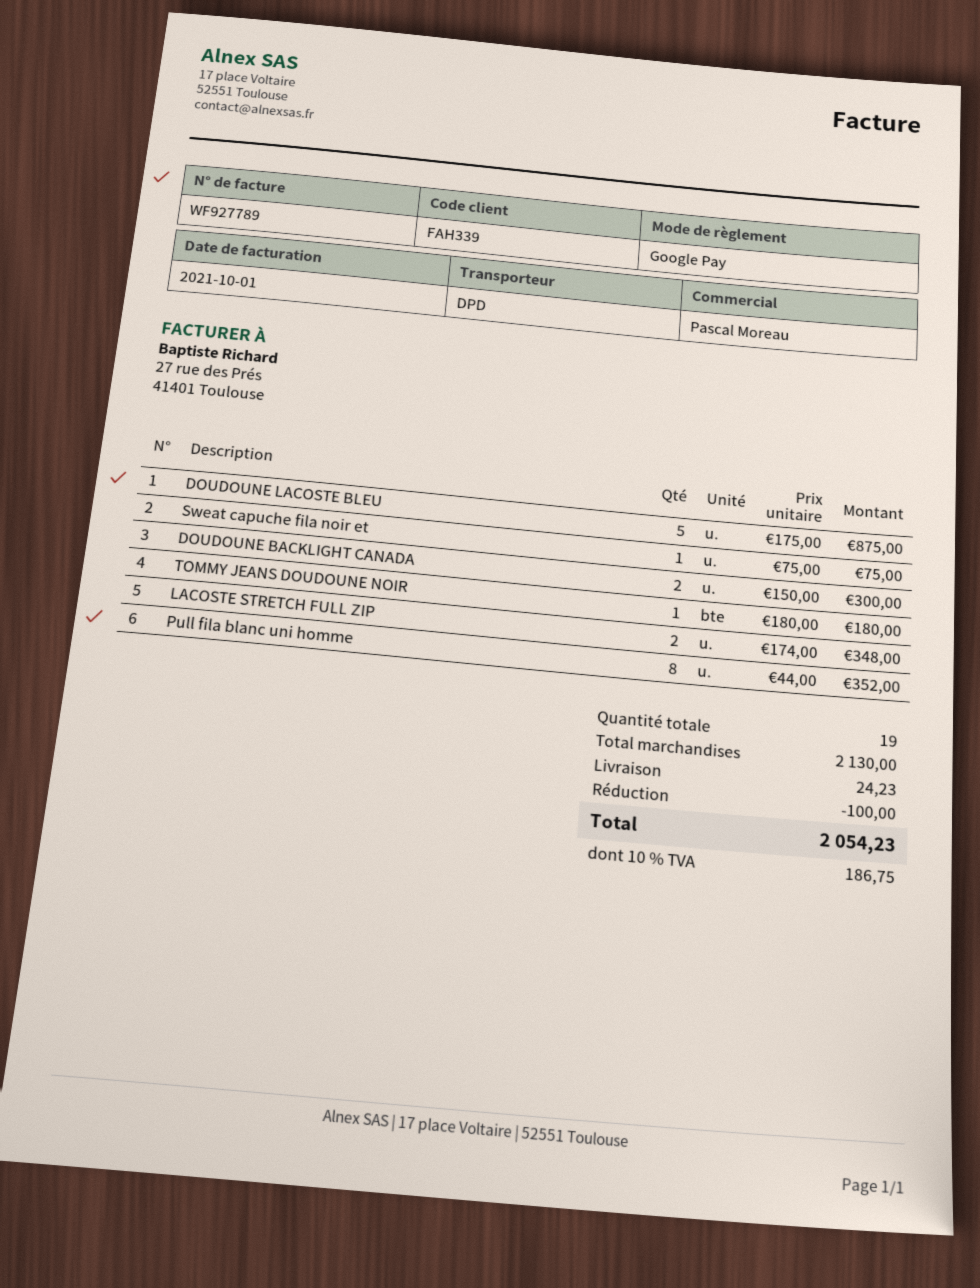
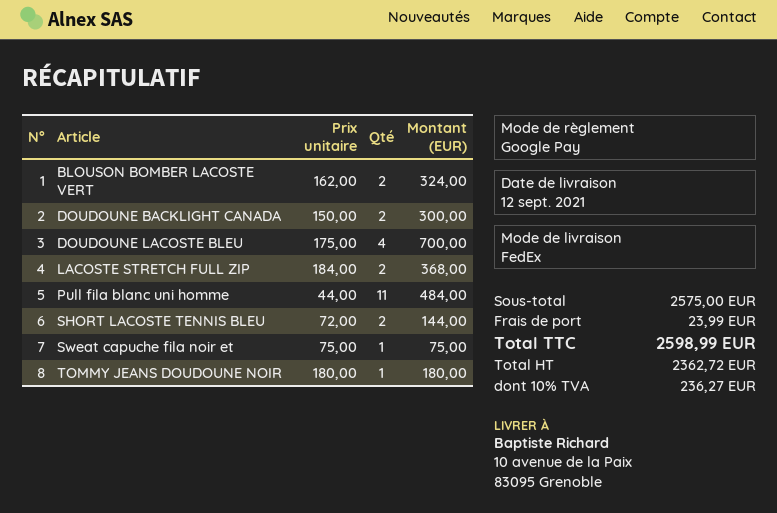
shipping method: DPD -> FedEx
DOUDOUNE LACOSTE BLEU: 5 x 175.00 = 875.00 -> 4 x 175.00 = 700.00
LACOSTE STRETCH FULL ZIP: 2 x 174.00 = 348.00 -> 2 x 184.00 = 368.00
Pull fila blanc uni homme: 8 x 44.00 = 352.00 -> 11 x 44.00 = 484.00
BLOUSON BOMBER LACOSTE VERT: none -> 2 x 162.00 = 324.00
SHORT LACOSTE TENNIS BLEU: none -> 2 x 72.00 = 144.00
subtotal: 2130.00 -> 2575.00
discount: 100.00 -> none
shipping: 24.23 -> 23.99
tax: 10% = 186.75 -> 10% = 236.27
total: 2054.23 -> 2598.99

